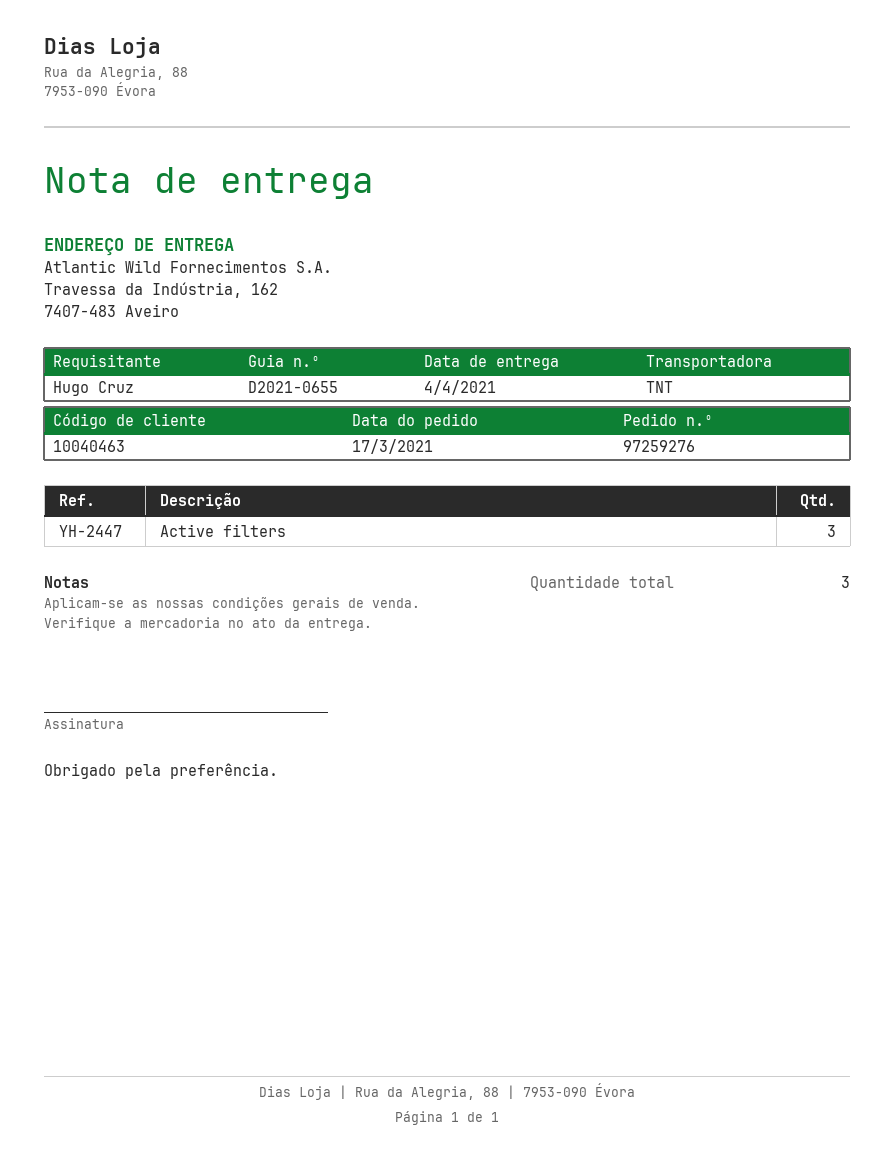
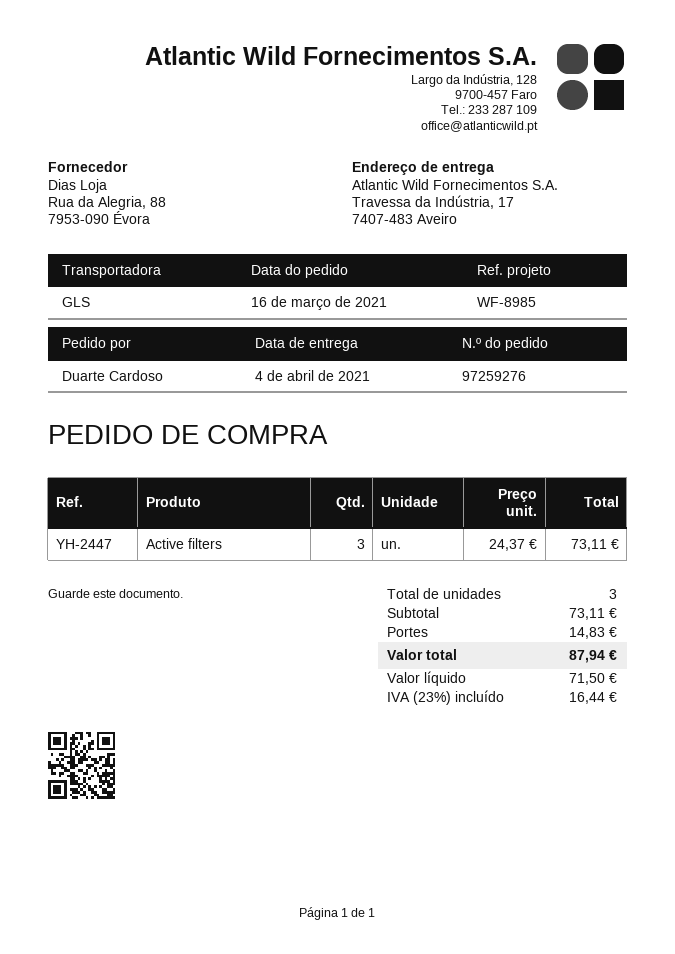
order date: 2021-03-17 -> 2021-03-16
ordered by: Hugo Cruz -> Duarte Cardoso
shipping method: TNT -> GLS
ship to: Travessa da Indústria, 162, 7407-483 Aveiro -> Travessa da Indústria, 17, 7407-483 Aveiro

